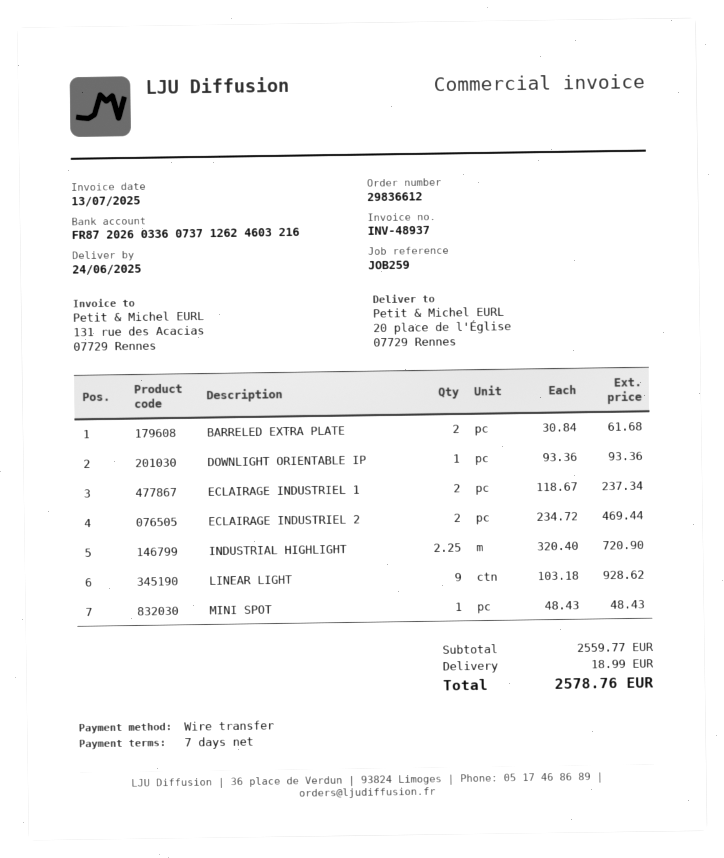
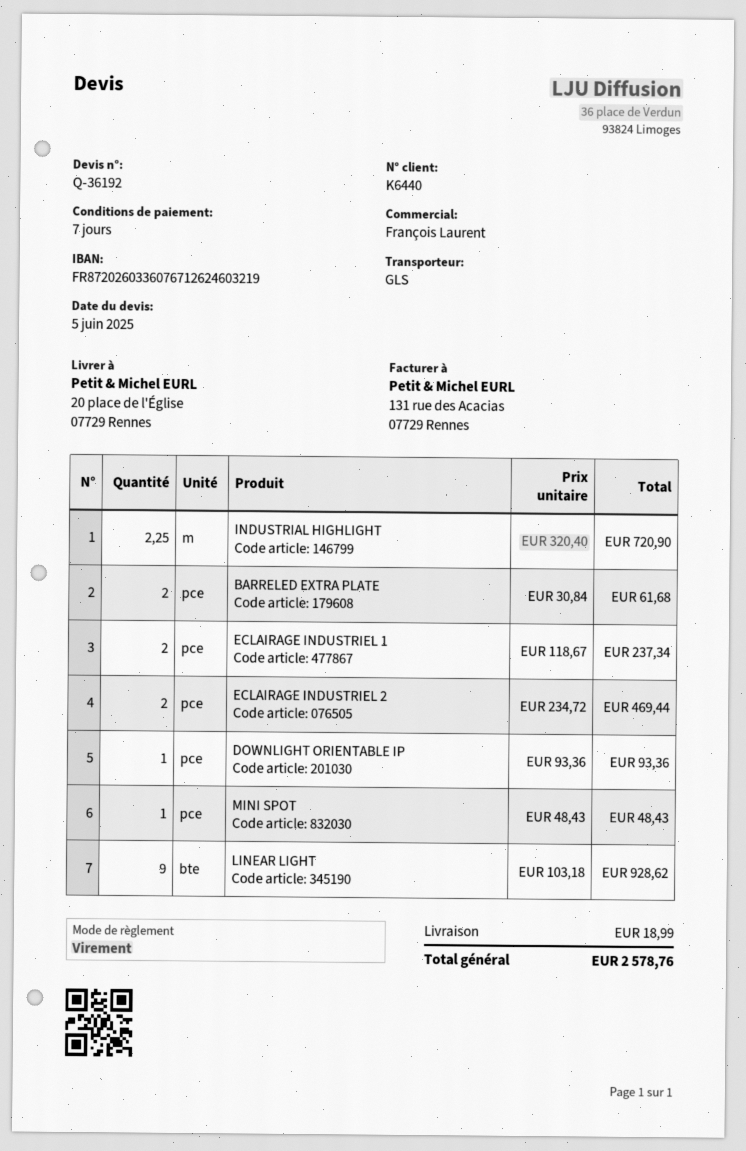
bank account: FR8720260336073712624603216 -> FR8720260336076712624603219

